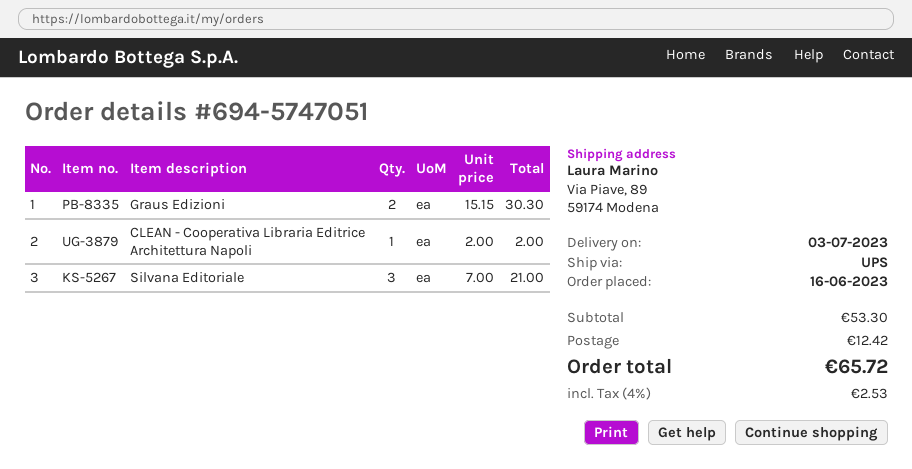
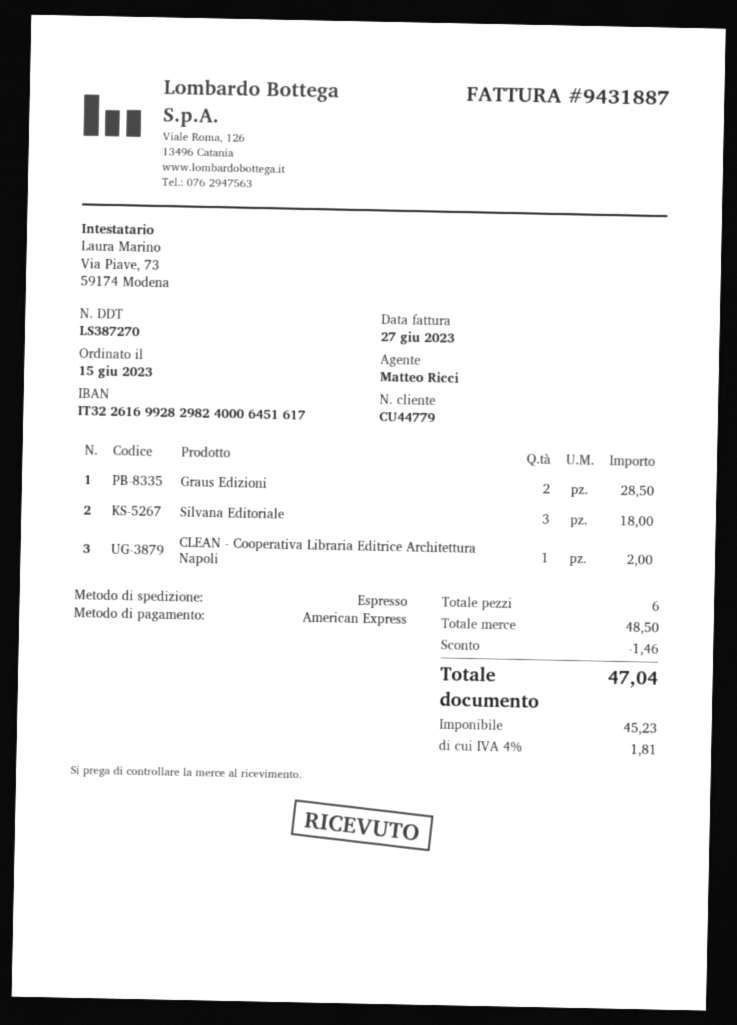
order date: 2023-06-16 -> 2023-06-15
shipping method: UPS -> express
Graus Edizioni: 2 for 30.30 -> 2 for 28.50
Silvana Editoriale: 3 for 21.00 -> 3 for 18.00
subtotal: 53.30 -> 48.50
discount: none -> 1.46
shipping: 12.42 -> none
tax: 4% = 2.53 -> 4% = 1.81
total: 65.72 -> 47.04

